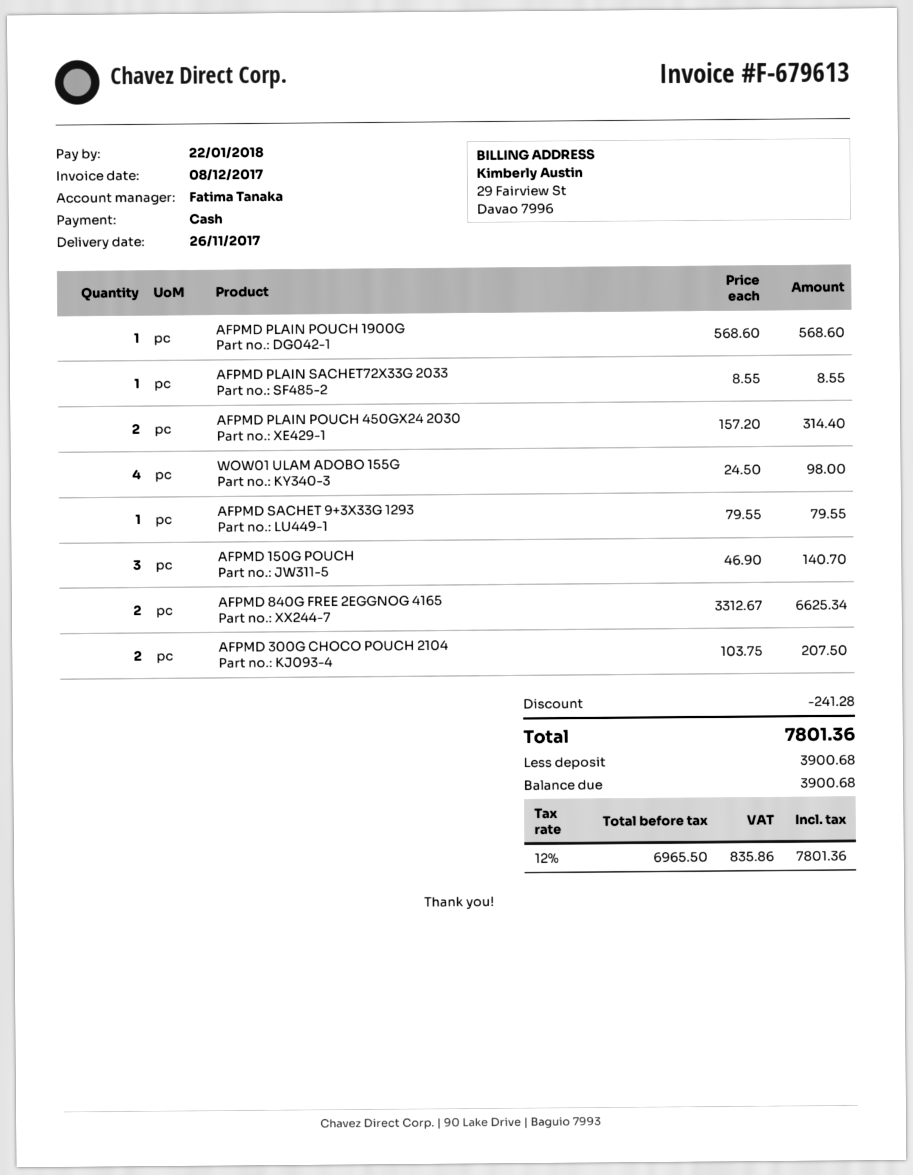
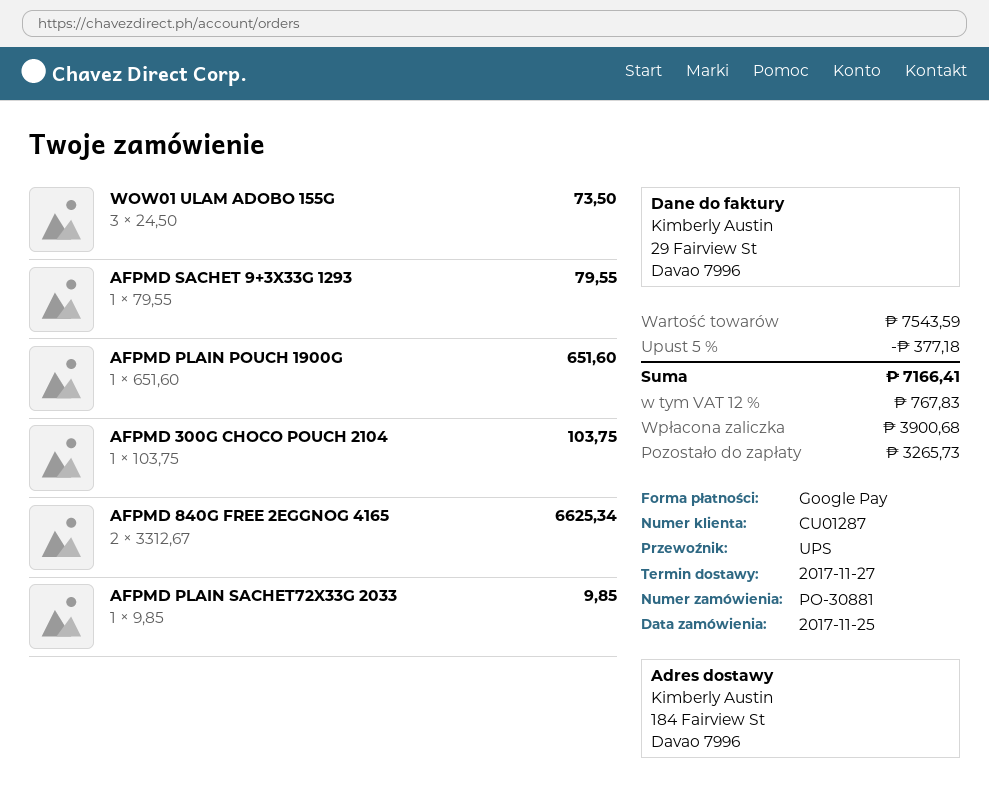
delivery date: 2017-11-26 -> 2017-11-27
payment method: cash -> Google Pay
AFPMD PLAIN POUCH 1900G: 1 x 568.60 = 568.60 -> 1 x 651.60 = 651.60
AFPMD PLAIN SACHET72X33G 2033: 1 x 8.55 = 8.55 -> 1 x 9.85 = 9.85
AFPMD PLAIN POUCH 450GX24 2030: 2 x 157.20 = 314.40 -> none
WOW01 ULAM ADOBO 155G: 4 x 24.50 = 98.00 -> 3 x 24.50 = 73.50
AFPMD 150G POUCH: 3 x 46.90 = 140.70 -> none
AFPMD 300G CHOCO POUCH 2104: 2 x 103.75 = 207.50 -> 1 x 103.75 = 103.75
discount: 241.28 -> 377.18
tax: 12% = 835.86 -> 12% = 767.83
total: 7801.36 -> 7166.41
balance: 3900.68 -> 3265.73

